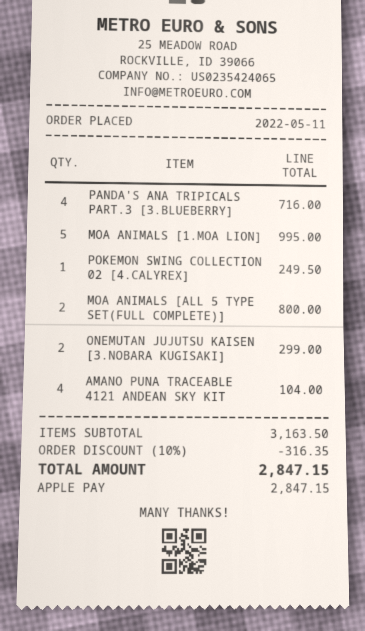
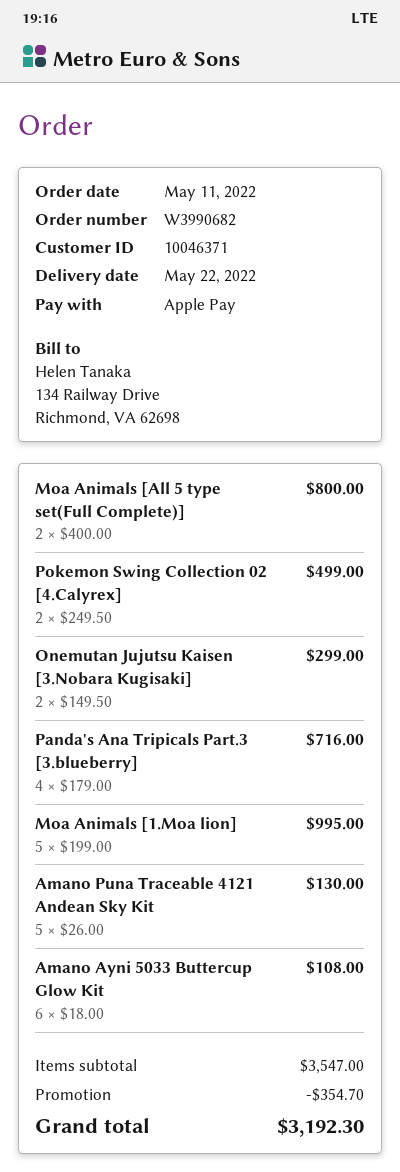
POKEMON SWING COLLECTION 02 [4.CALYREX]: 1 for 249.50 -> 2 for 499.00
AMANO PUNA TRACEABLE 4121 ANDEAN SKY KIT: 4 for 104.00 -> 5 for 130.00
Amano Ayni 5033 Buttercup Glow Kit: none -> 6 for 108.00
subtotal: 3163.50 -> 3547.00
discount: 316.35 -> 354.70
total: 2847.15 -> 3192.30

